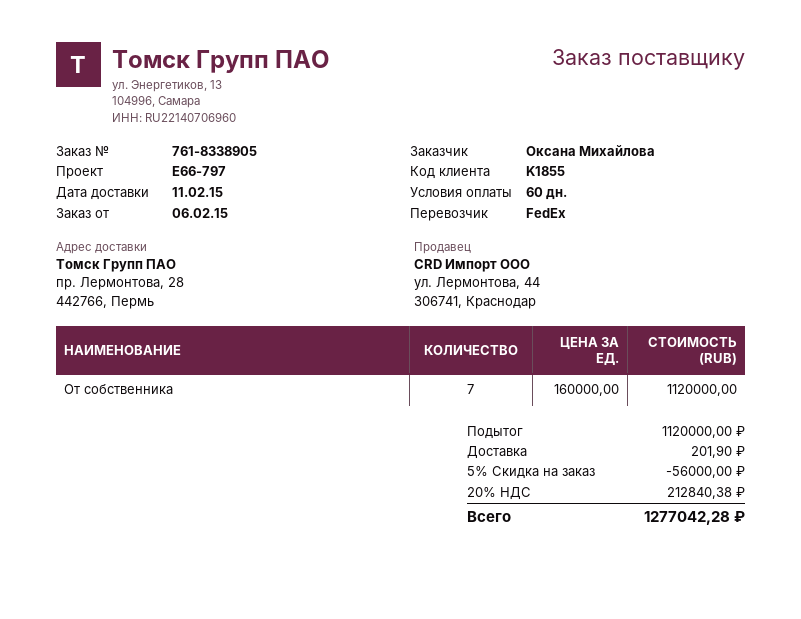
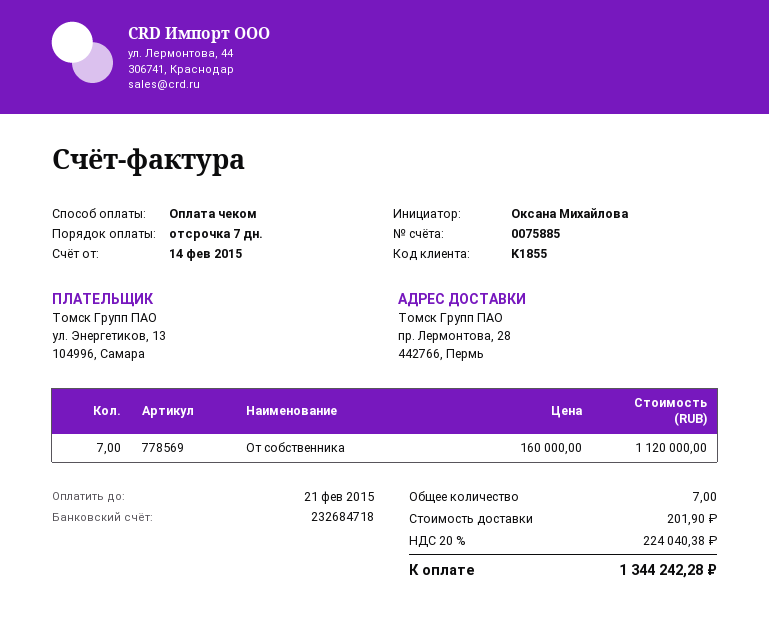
payment terms: 60 days -> 7 days
discount: 5% = 56000.00 -> none
tax: 20% = 212840.38 -> 20% = 224040.38
total: 1277042.28 -> 1344242.28

